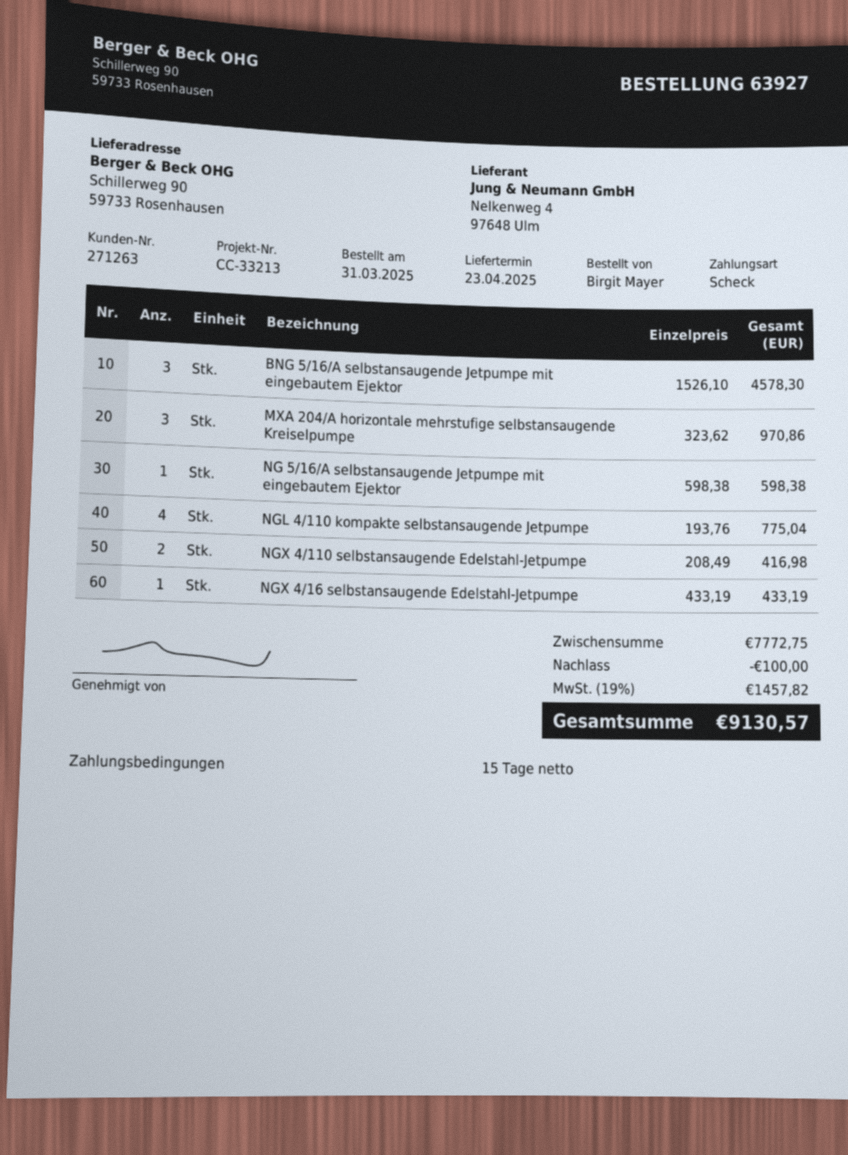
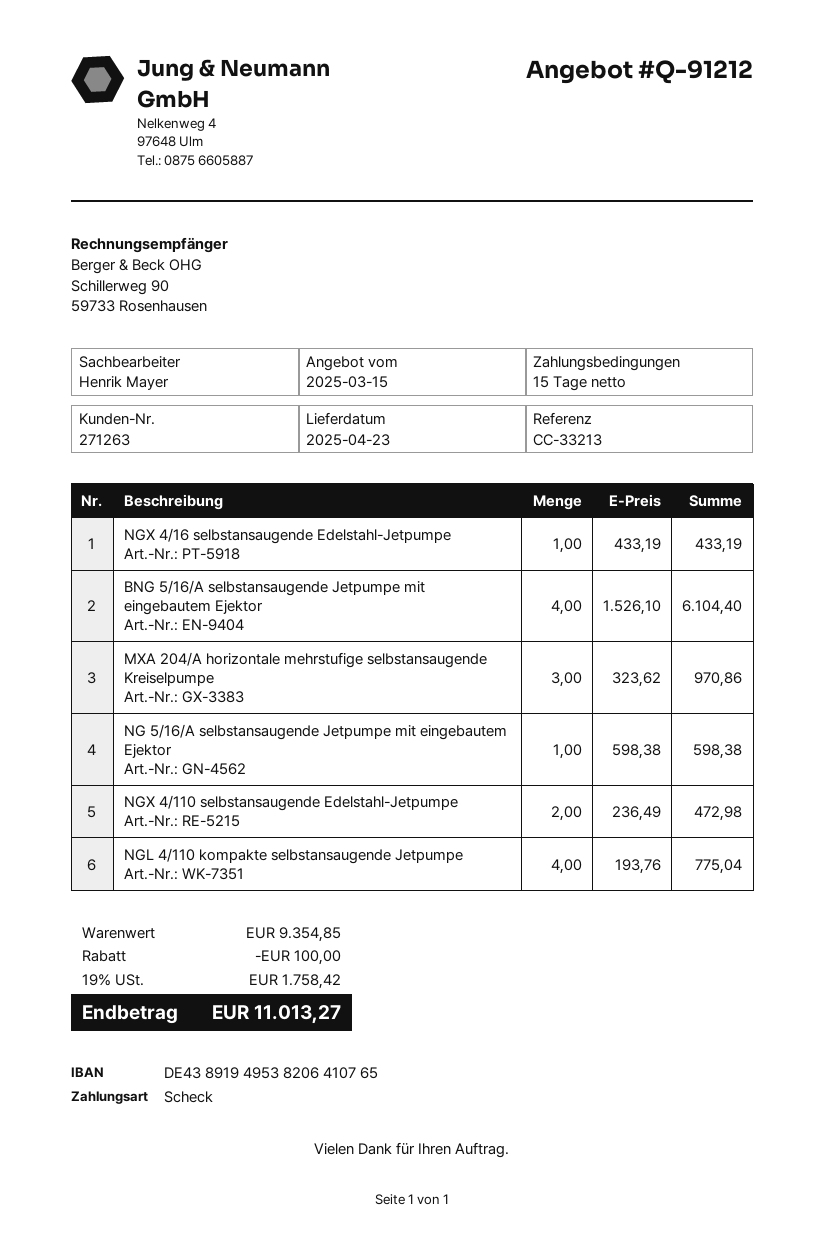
BNG 5/16/A selbstansaugende Jetpumpe mit eingebautem Ejektor: 3 x 1526.10 = 4578.30 -> 4 x 1526.10 = 6104.40
NGX 4/110 selbstansaugende Edelstahl-Jetpumpe: 2 x 208.49 = 416.98 -> 2 x 236.49 = 472.98
subtotal: 7772.75 -> 9354.85
tax: 19% = 1457.82 -> 19% = 1758.42
total: 9130.57 -> 11013.27

